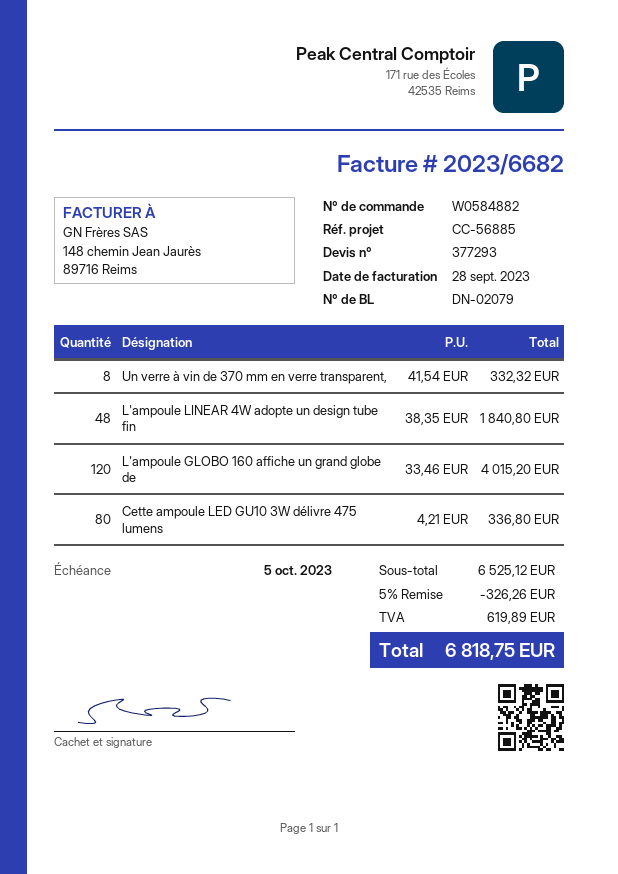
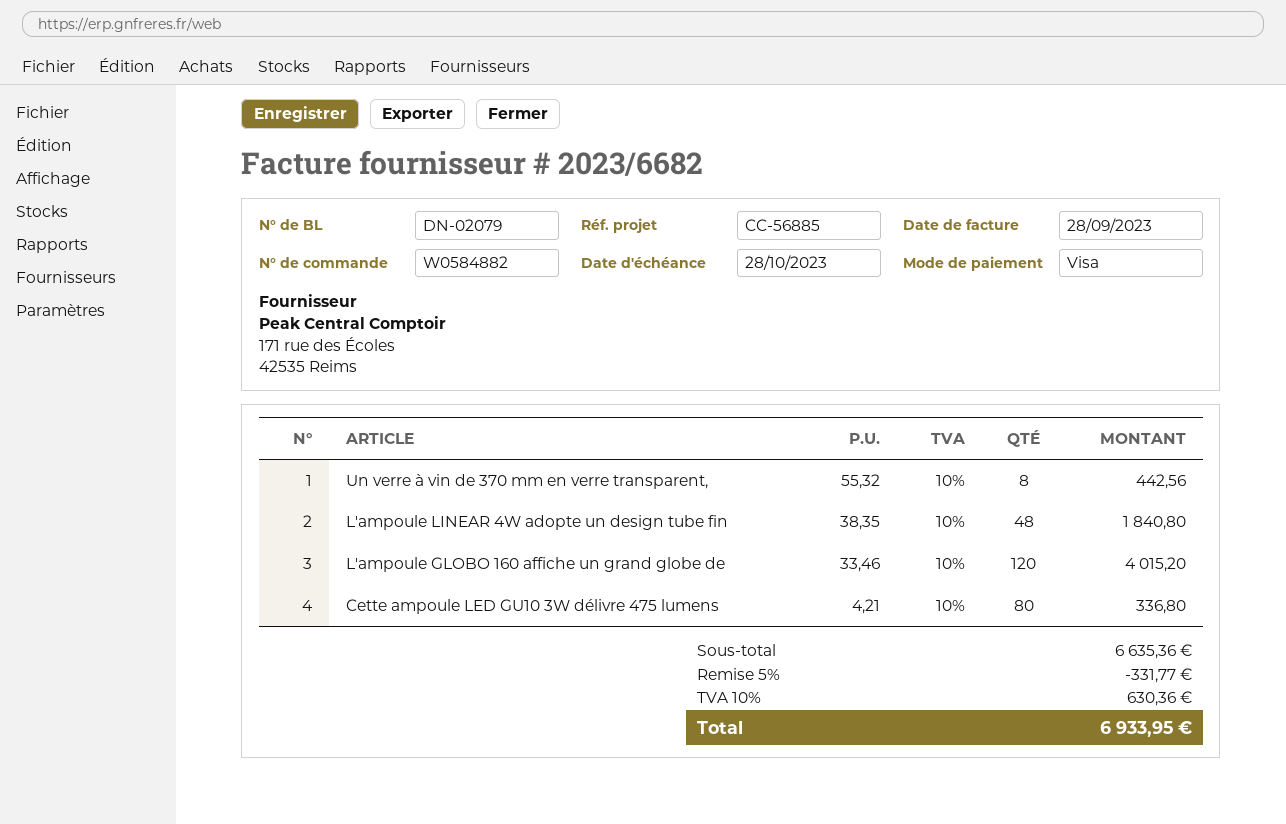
due date: 2023-10-05 -> 2023-10-28
Un verre à vin de 370 mm en verre transparent,: 8 x 41.54 = 332.32 -> 8 x 55.32 = 442.56
subtotal: 6525.12 -> 6635.36
discount: 5% = 326.26 -> 5% = 331.77
tax: 619.89 -> 630.36
total: 6818.75 -> 6933.95

